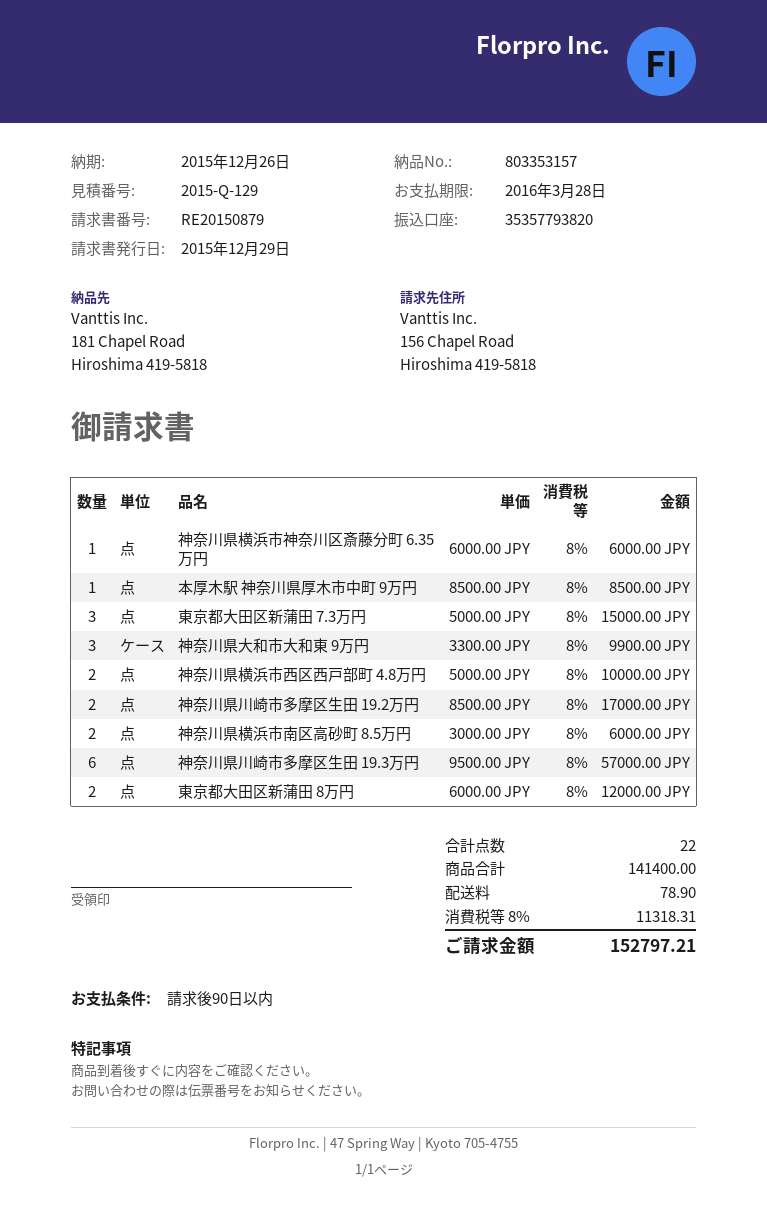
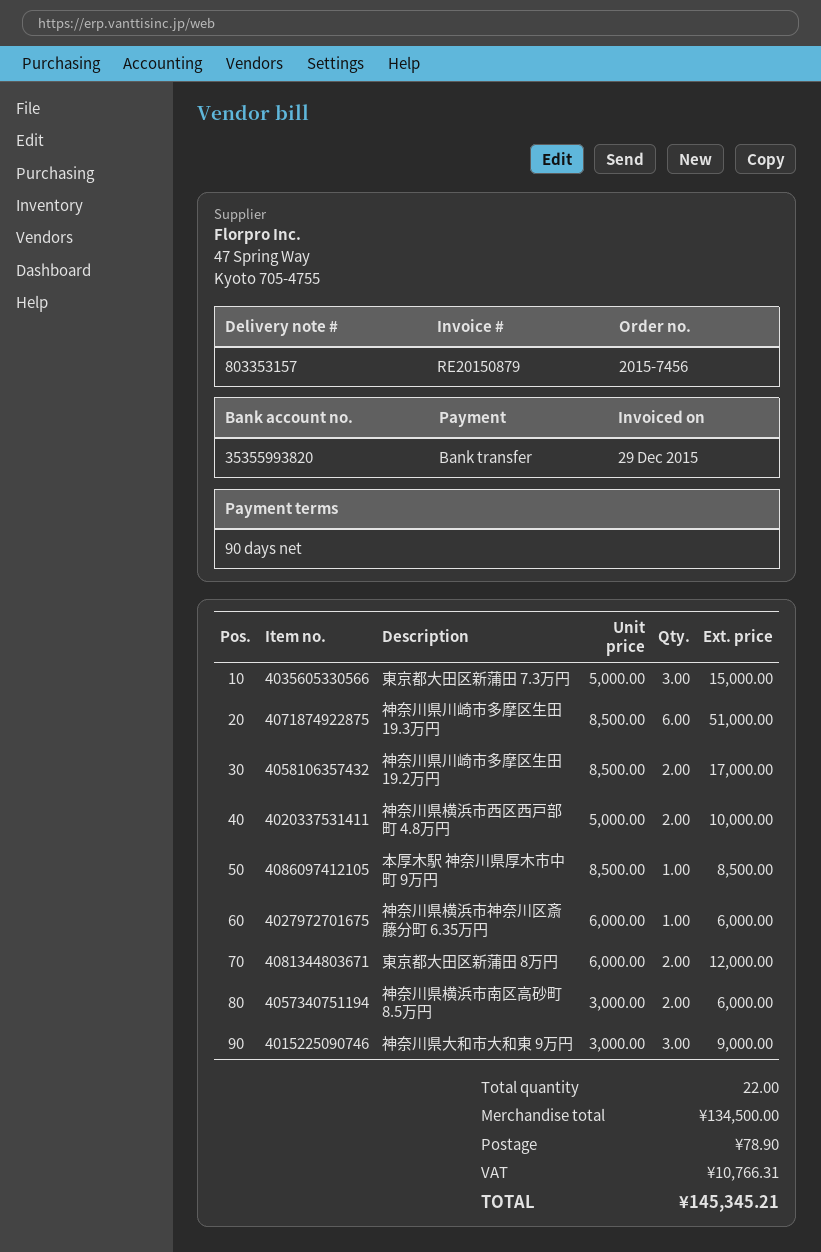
bank account: 35357793820 -> 35355993820
神奈川県大和市大和東 9万円: 3 x 3300.00 = 9900.00 -> 3 x 3000.00 = 9000.00
神奈川県川崎市多摩区生田 19.3万円: 6 x 9500.00 = 57000.00 -> 6 x 8500.00 = 51000.00
subtotal: 141400.00 -> 134500.00
tax: 11318.31 -> 10766.31
total: 152797.21 -> 145345.21

